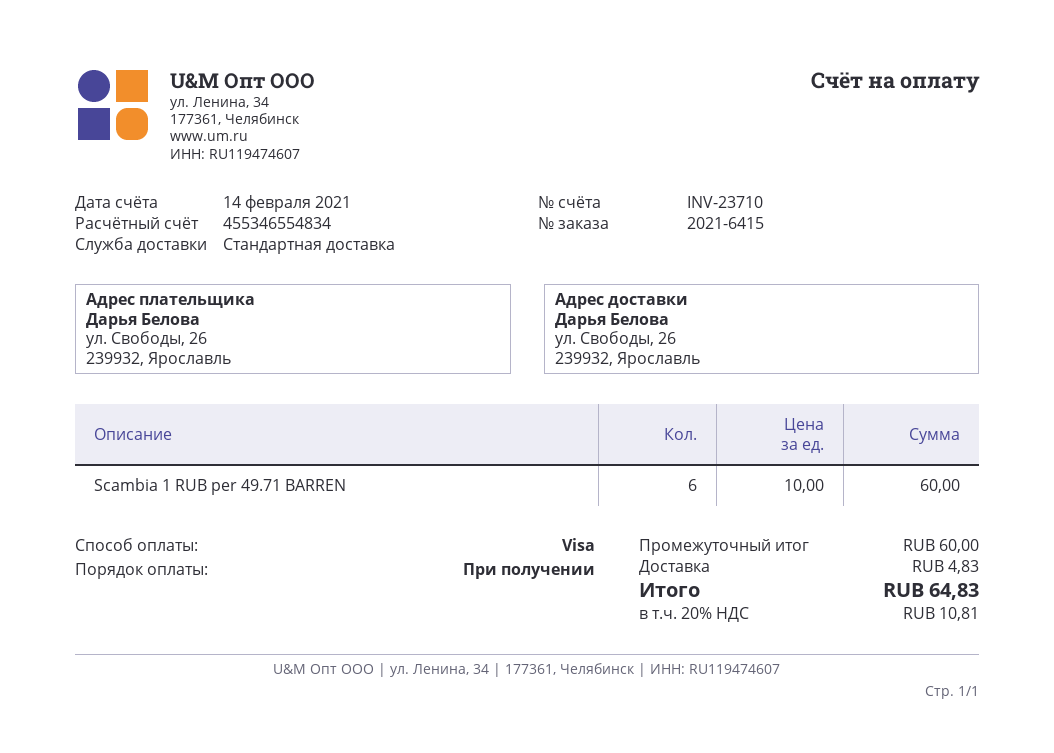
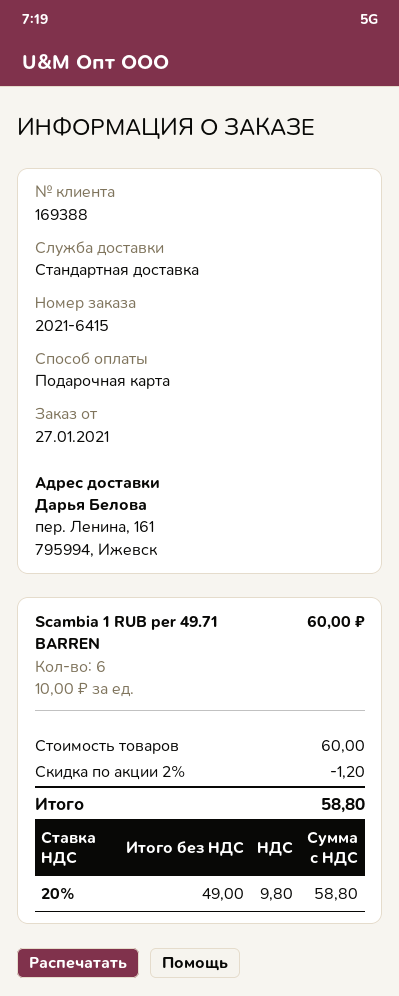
payment method: Visa -> gift card
ship to: ул. Свободы, 26, 239932, Ярославль -> пер. Ленина, 161, 795994, Ижевск
discount: none -> 2% = 1.20
shipping: 4.83 -> none
tax: 20% = 10.81 -> 20% = 9.80
total: 64.83 -> 58.80

